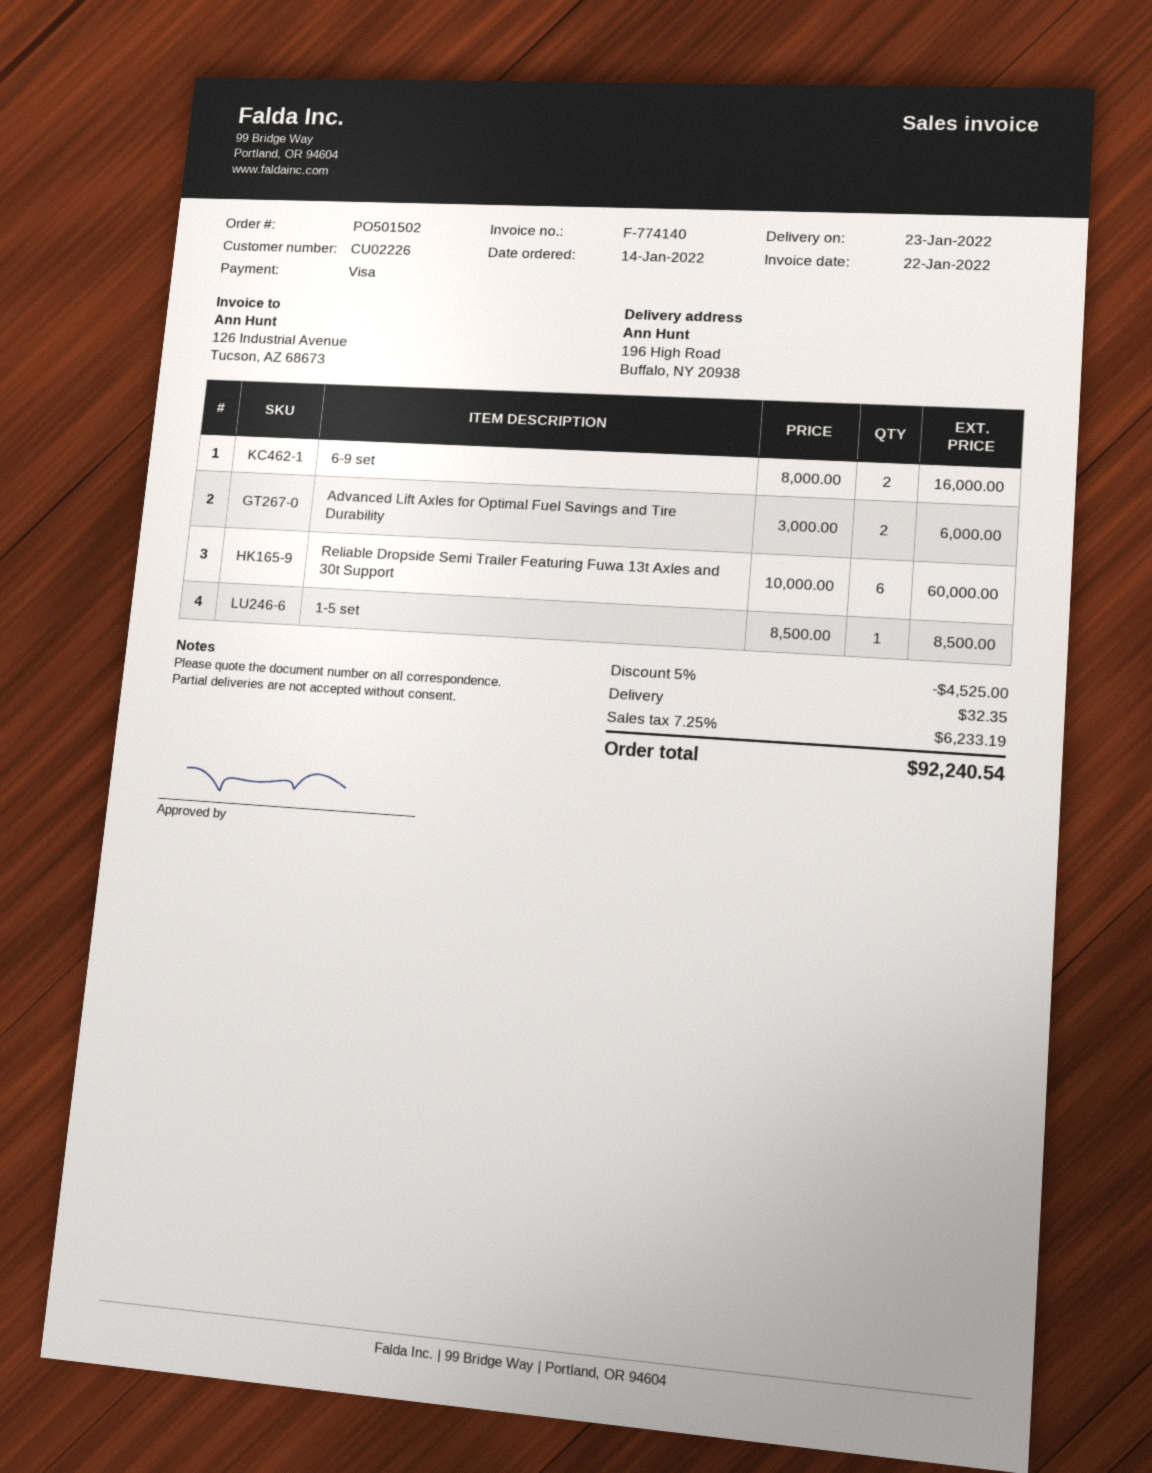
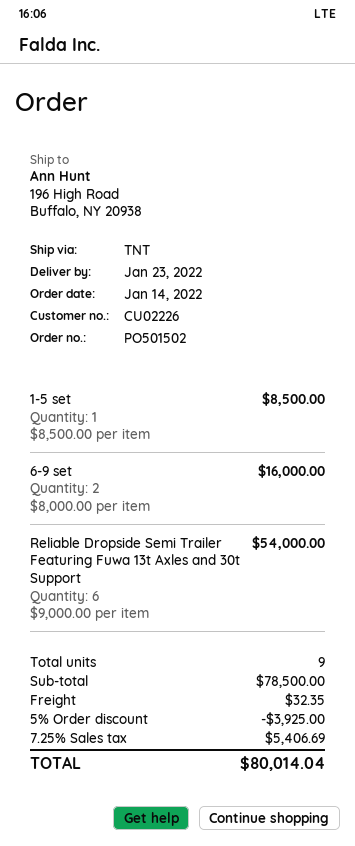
Advanced Lift Axles for Optimal Fuel Savings and Tire Durability: 2 x 3000.00 = 6000.00 -> none
Reliable Dropside Semi Trailer Featuring Fuwa 13t Axles and 30t Support: 6 x 10000.00 = 60000.00 -> 6 x 9000.00 = 54000.00
discount: 5% = 4525.00 -> 5% = 3925.00
tax: 7.25% = 6233.19 -> 7.25% = 5406.69
total: 92240.54 -> 80014.04

